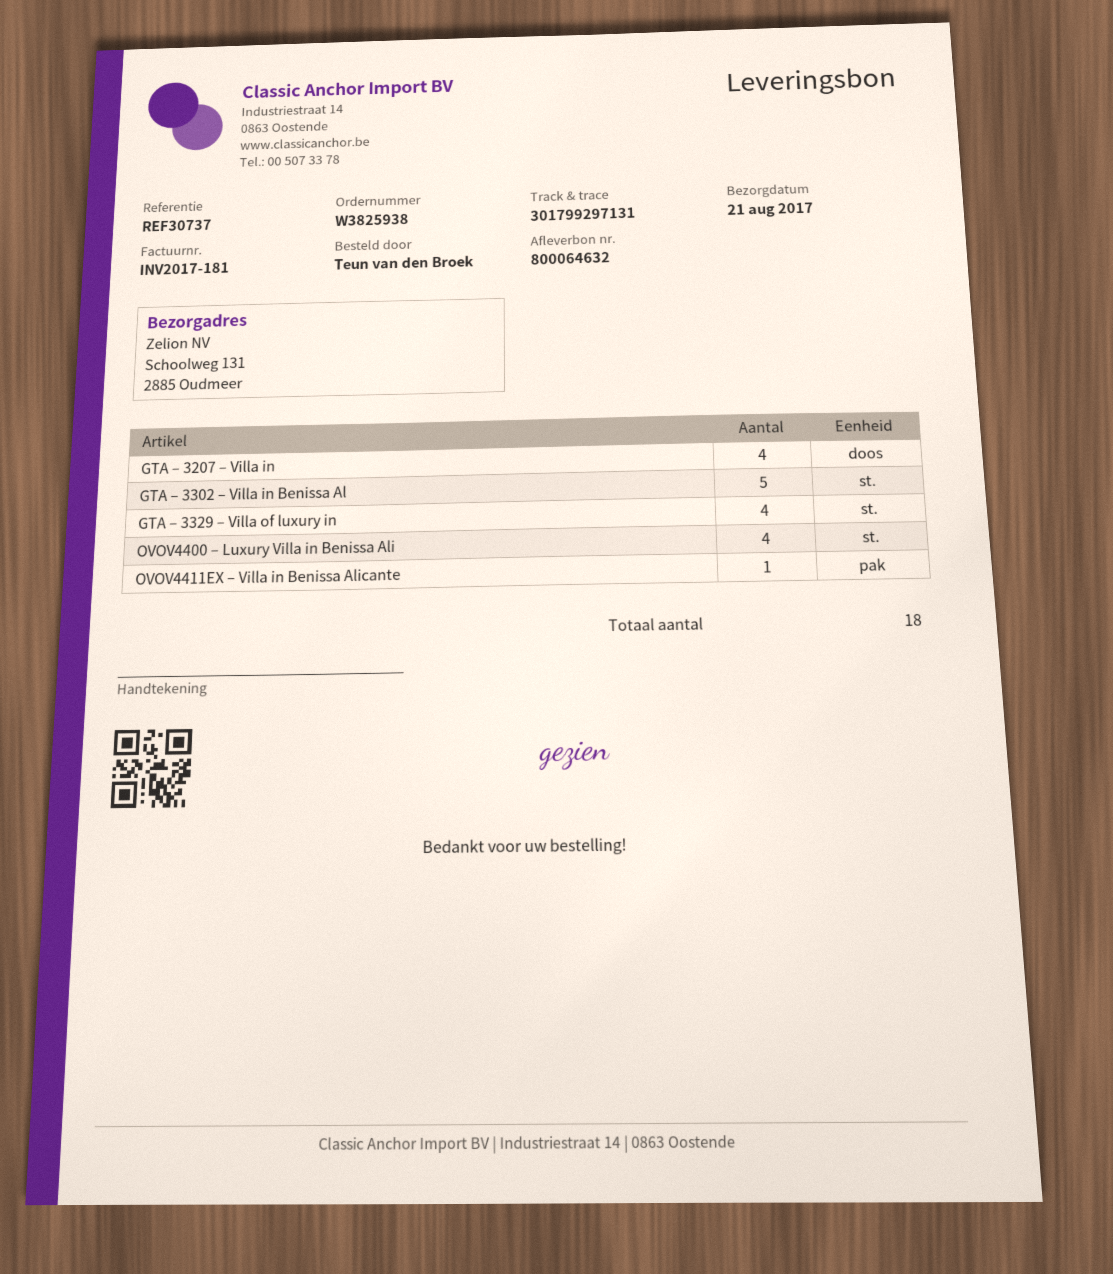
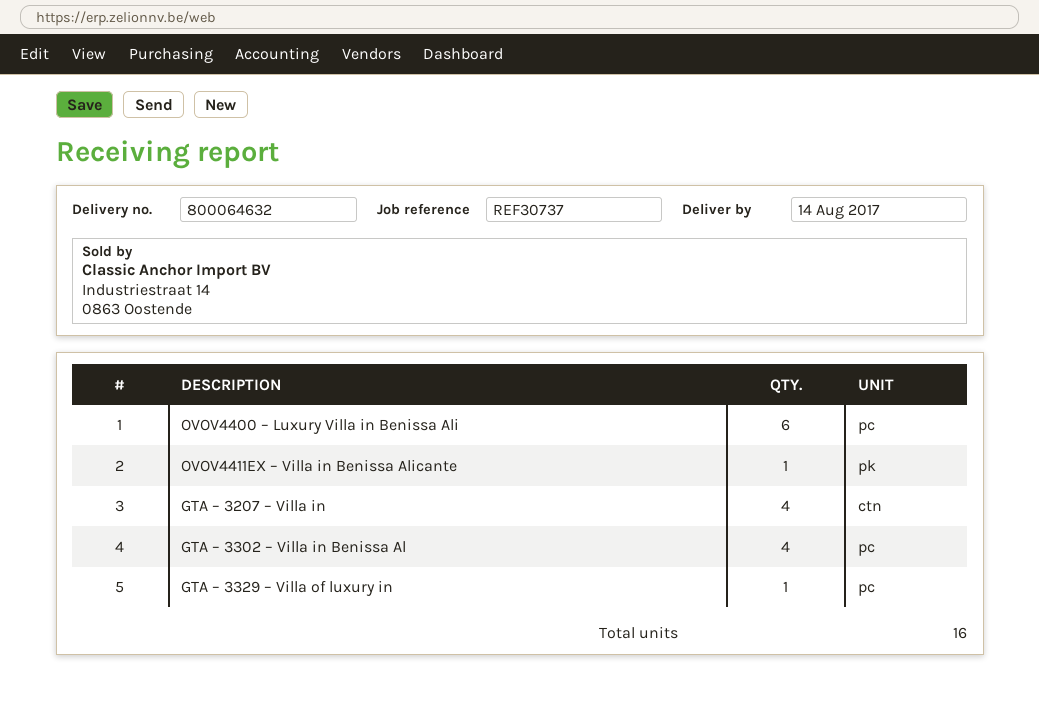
delivery date: 2017-08-21 -> 2017-08-14
GTA – 3302 – Villa in Benissa Al: 5 -> 4
GTA – 3329 – Villa of luxury in: 4 -> 1
OVOV4400 – Luxury Villa in Benissa Ali: 4 -> 6
total quantity: 18 -> 16

